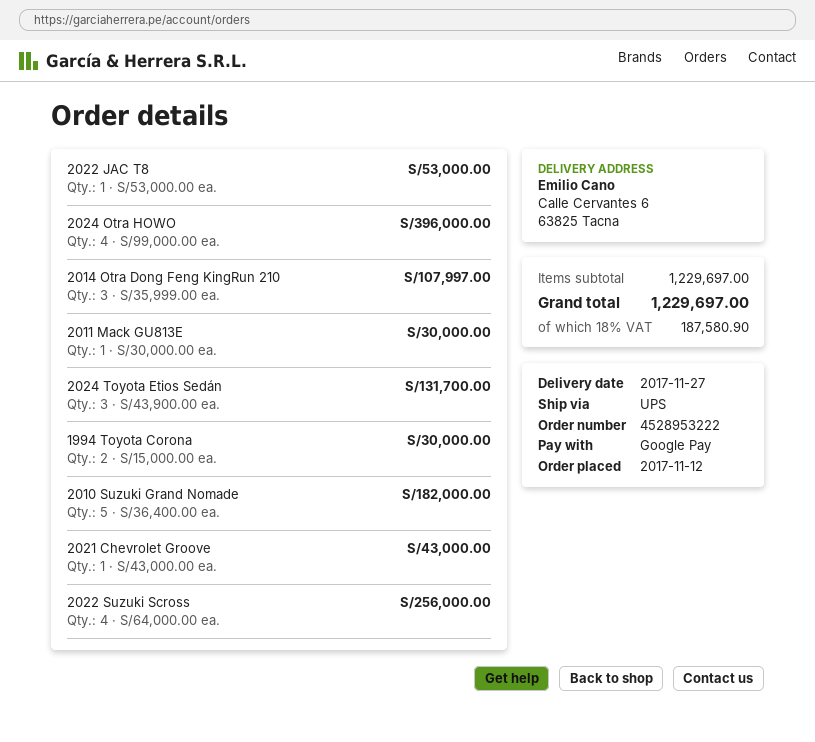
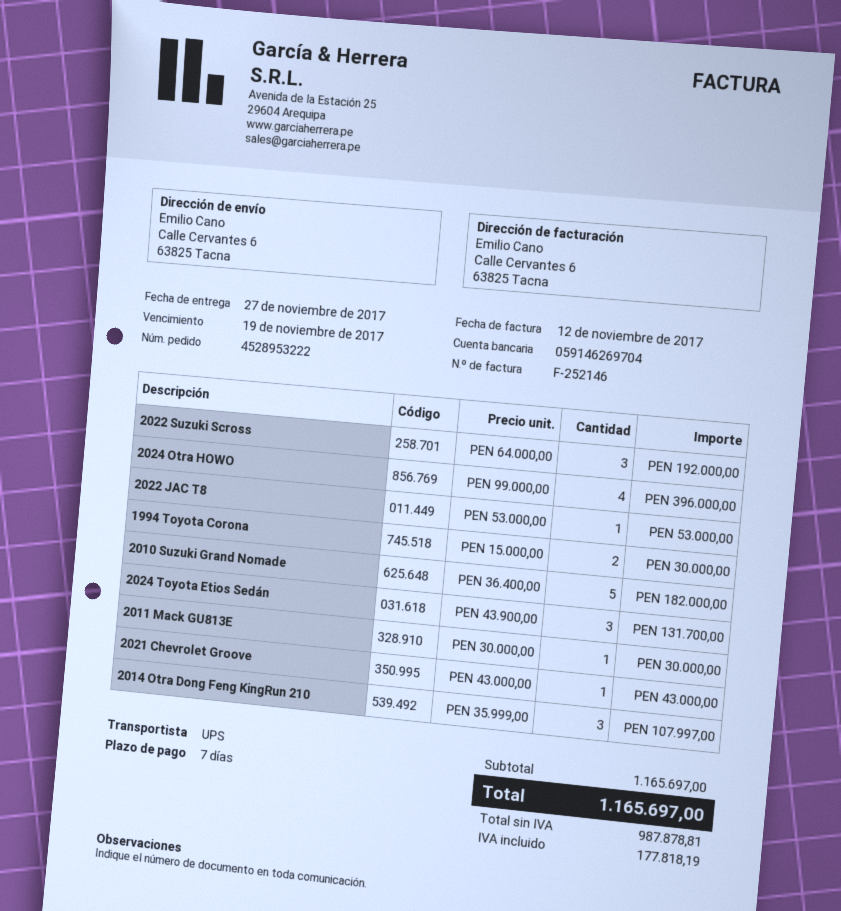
2022 Suzuki Scross: 4 x 64000.00 = 256000.00 -> 3 x 64000.00 = 192000.00
subtotal: 1229697.00 -> 1165697.00
tax: 187580.90 -> 177818.19
total: 1229697.00 -> 1165697.00

